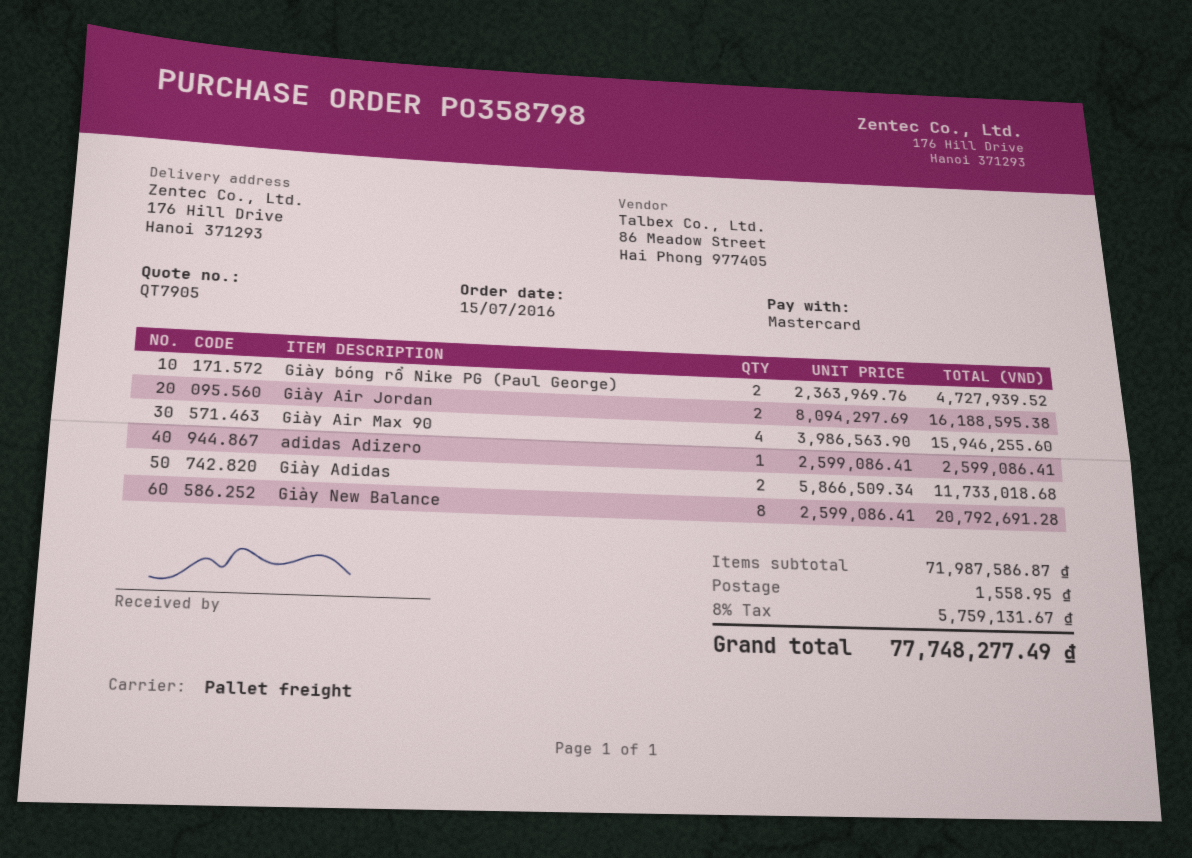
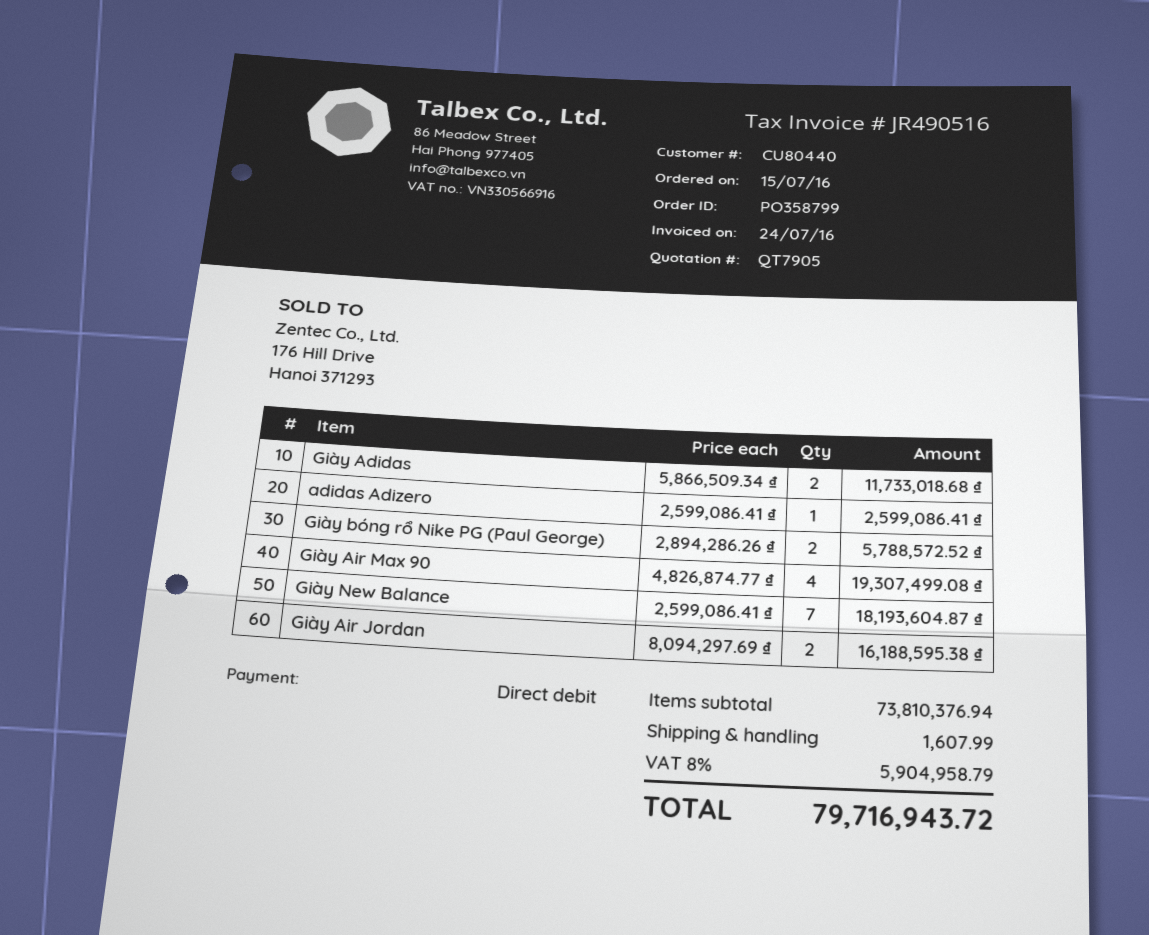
order number: PO358798 -> PO358799
payment method: Mastercard -> direct debit
Giày bóng rổ Nike PG (Paul George): 2 x 2363969.76 = 4727939.52 -> 2 x 2894286.26 = 5788572.52
Giày Air Max 90: 4 x 3986563.90 = 15946255.60 -> 4 x 4826874.77 = 19307499.08
Giày New Balance: 8 x 2599086.41 = 20792691.28 -> 7 x 2599086.41 = 18193604.87
subtotal: 71987586.87 -> 73810376.94
shipping: 1558.95 -> 1607.99
tax: 8% = 5759131.67 -> 8% = 5904958.79
total: 77748277.49 -> 79716943.72

